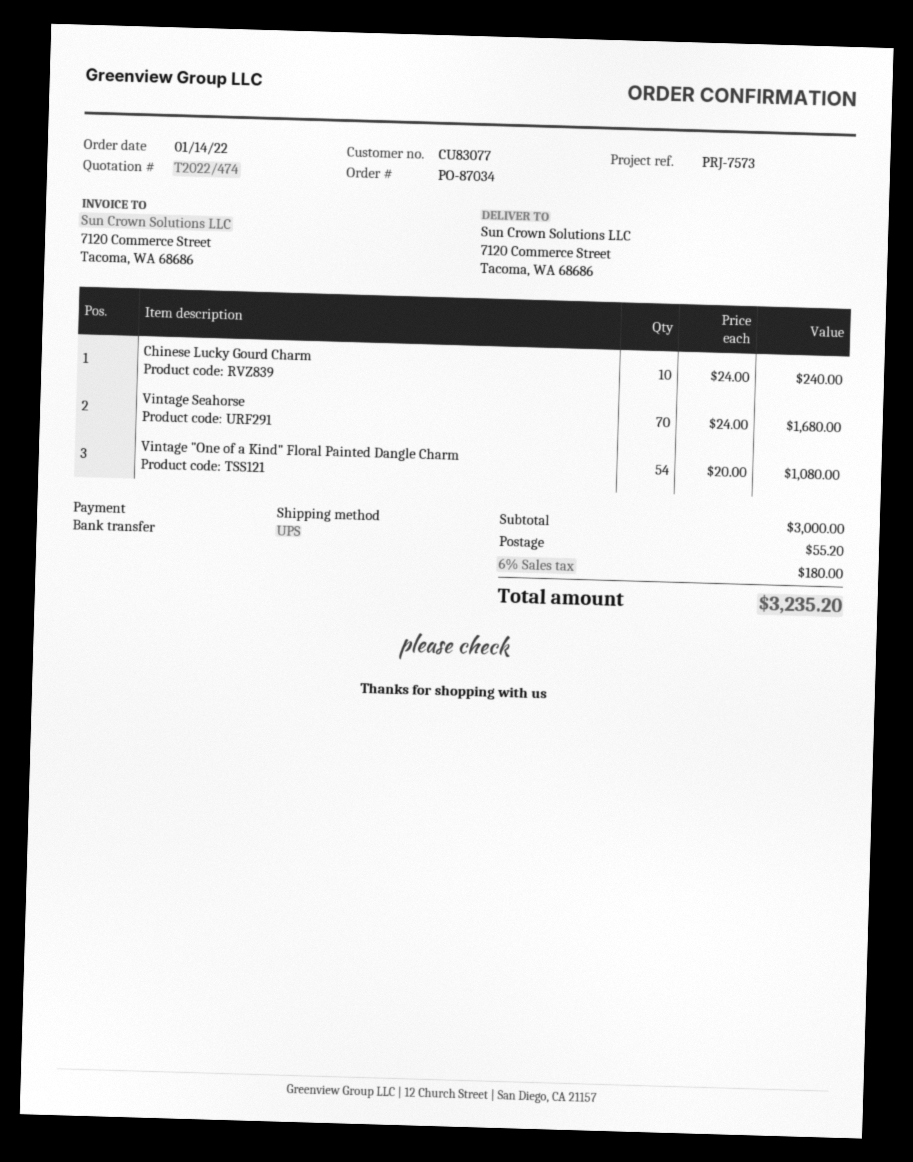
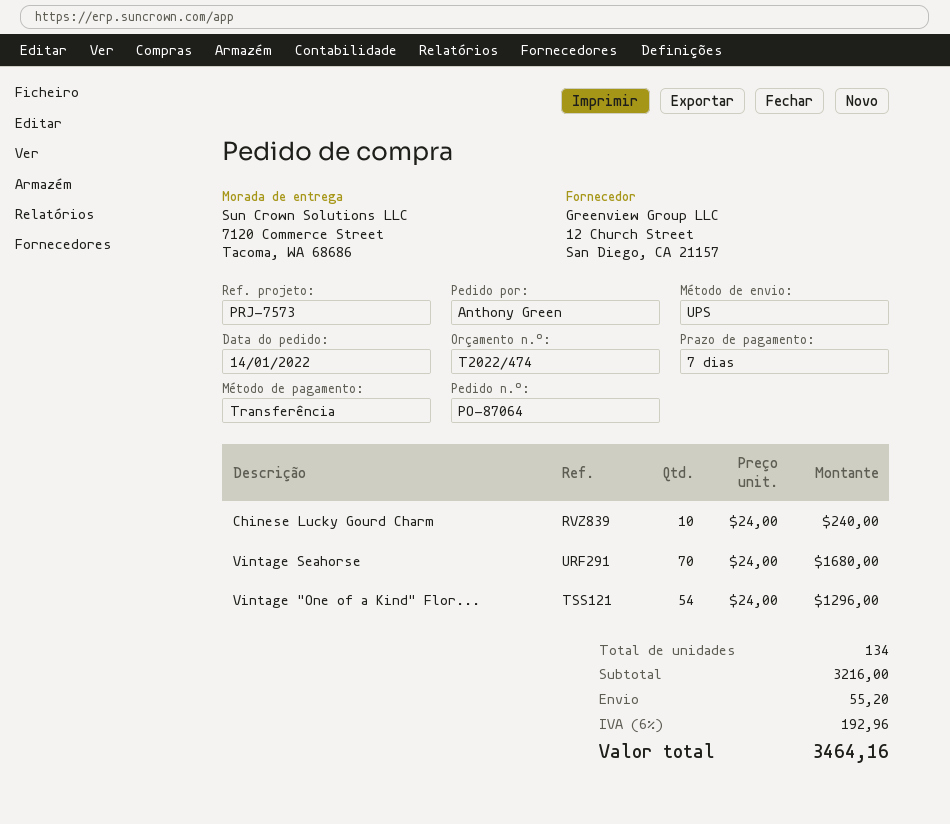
order number: PO-87034 -> PO-87064
Vintage "One of a Kind" Floral Painted Dangle Charm: 54 x 20.00 = 1080.00 -> 54 x 24.00 = 1296.00
subtotal: 3000.00 -> 3216.00
tax: 6% = 180.00 -> 6% = 192.96
total: 3235.20 -> 3464.16

